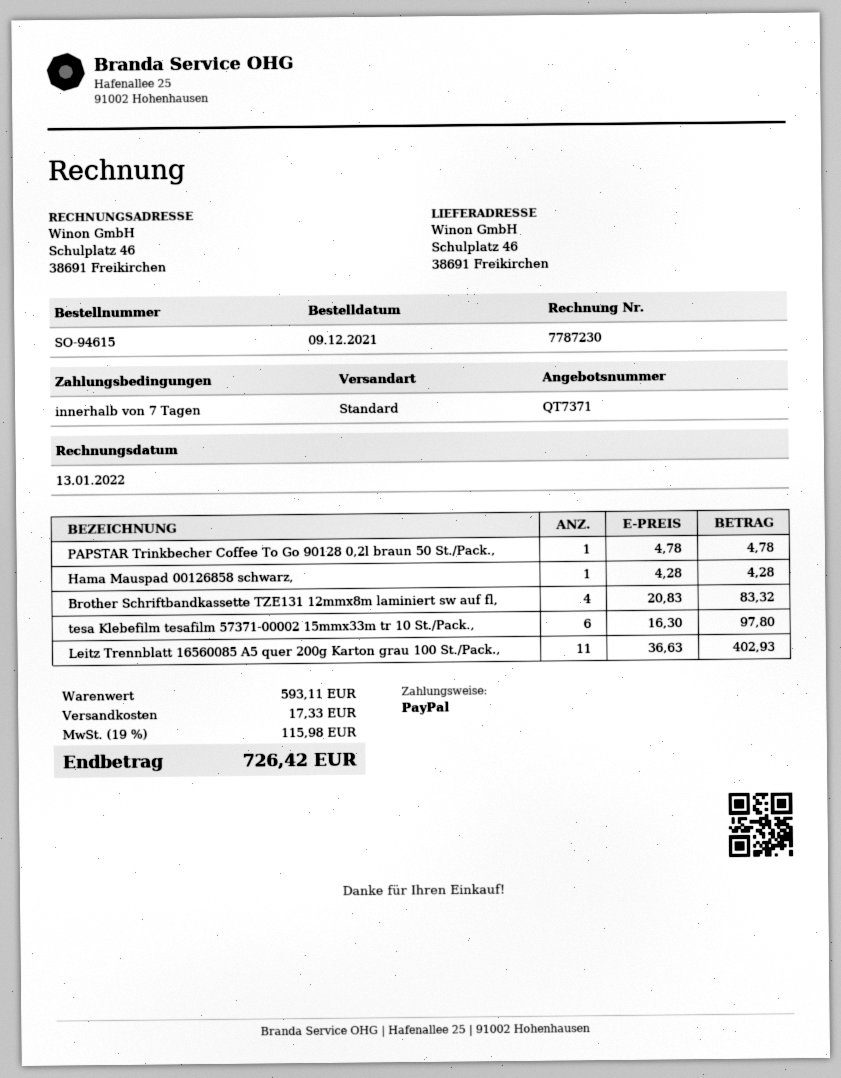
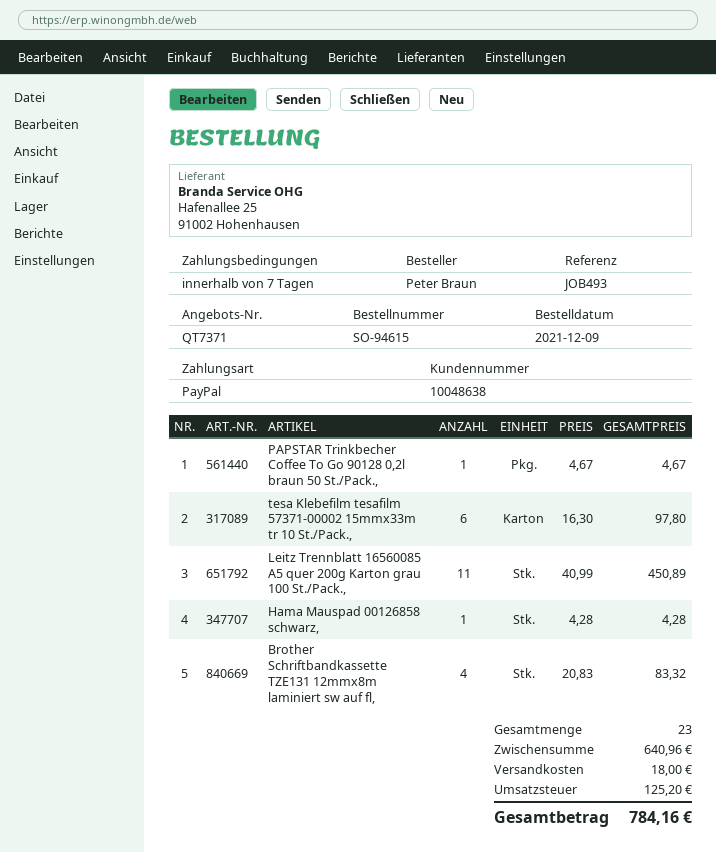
PAPSTAR Trinkbecher Coffee To Go 90128 0,2l braun 50 St./Pack.,: 1 x 4.78 = 4.78 -> 1 x 4.67 = 4.67
Leitz Trennblatt 16560085 A5 quer 200g Karton grau 100 St./Pack.,: 11 x 36.63 = 402.93 -> 11 x 40.99 = 450.89
subtotal: 593.11 -> 640.96
shipping: 17.33 -> 18.00
tax: 115.98 -> 125.20
total: 726.42 -> 784.16

